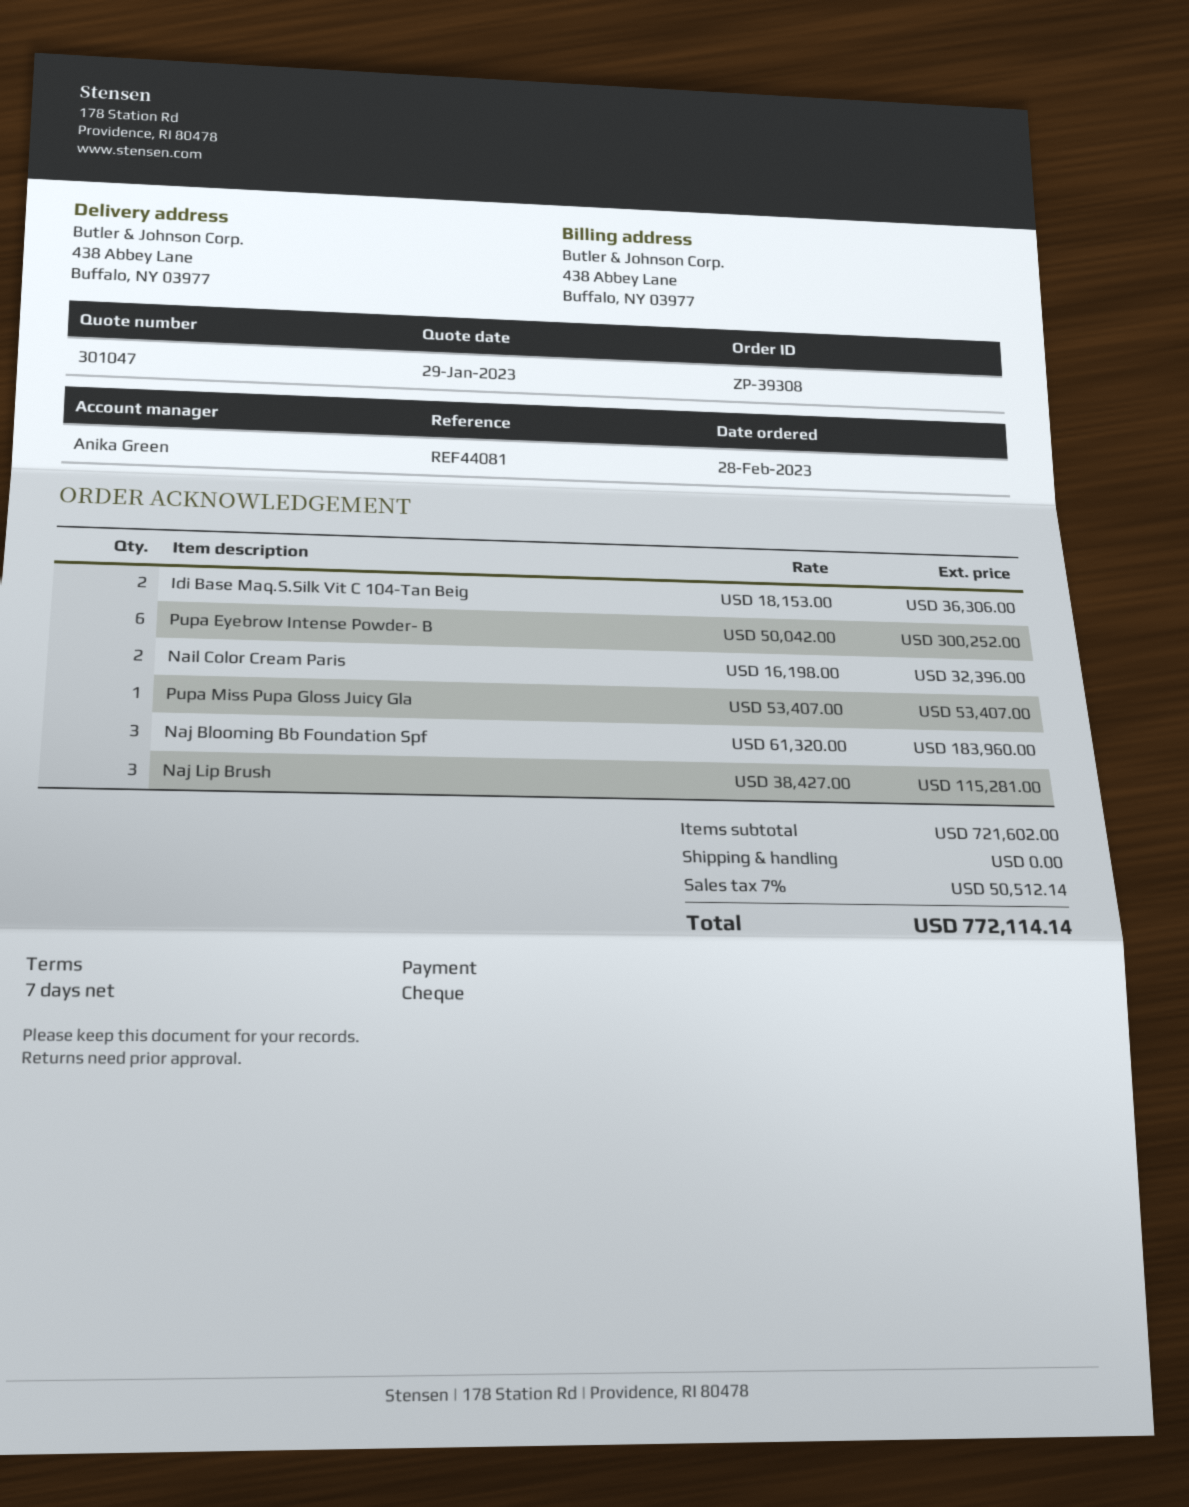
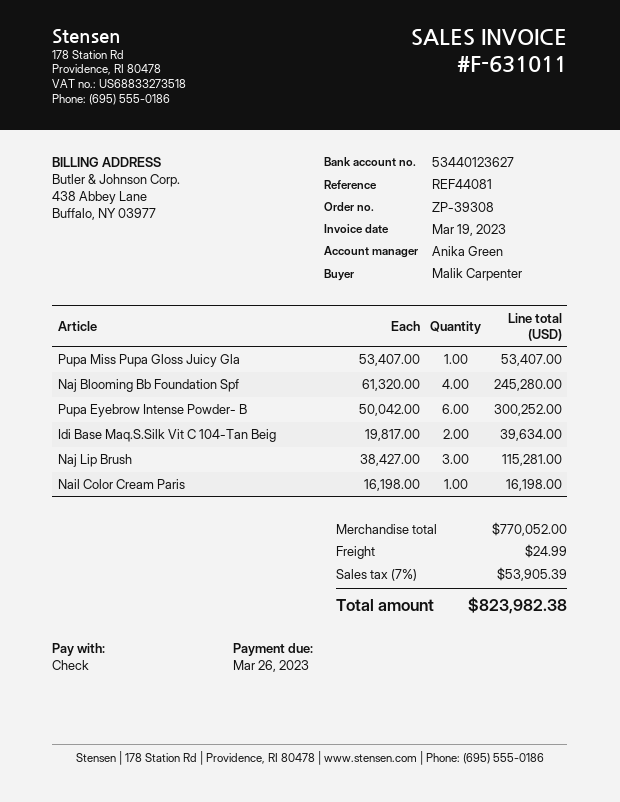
Idi Base Maq.S.Silk Vit C 104-Tan Beig: 2 x 18153.00 = 36306.00 -> 2 x 19817.00 = 39634.00
Nail Color Cream Paris: 2 x 16198.00 = 32396.00 -> 1 x 16198.00 = 16198.00
Naj Blooming Bb Foundation Spf: 3 x 61320.00 = 183960.00 -> 4 x 61320.00 = 245280.00
subtotal: 721602.00 -> 770052.00
shipping: 0.00 -> 24.99
tax: 7% = 50512.14 -> 7% = 53905.39
total: 772114.14 -> 823982.38

